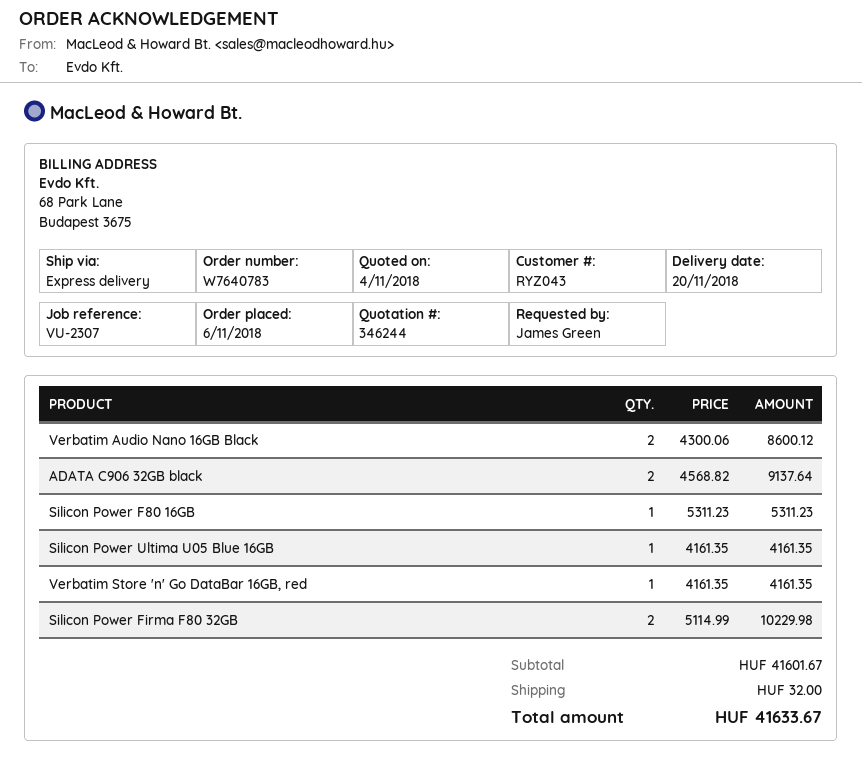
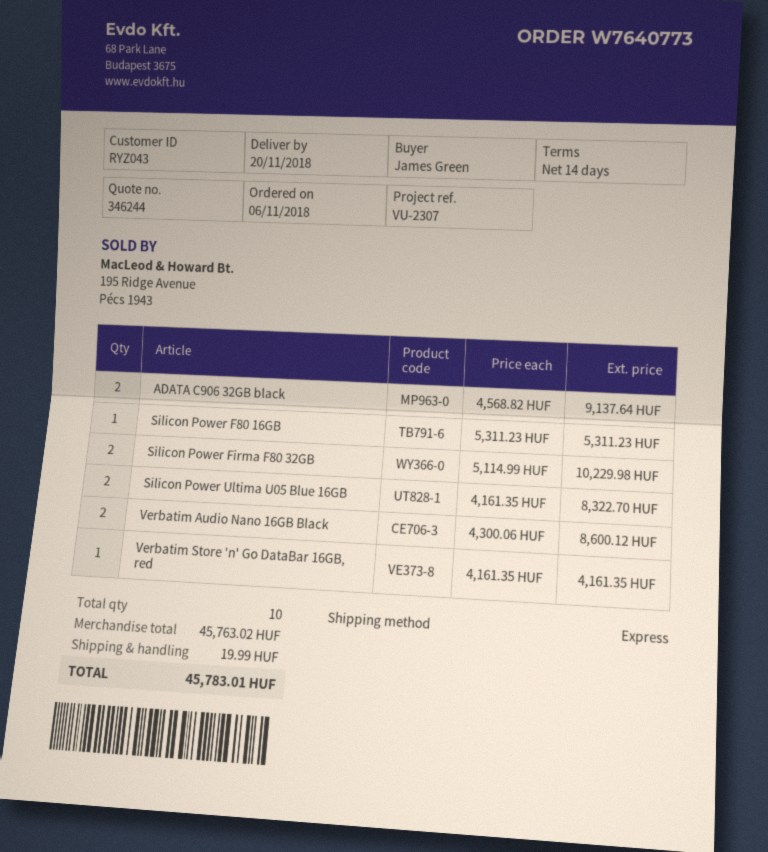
order number: W7640783 -> W7640773
Silicon Power Ultima U05 Blue 16GB: 1 x 4161.35 = 4161.35 -> 2 x 4161.35 = 8322.70
subtotal: 41601.67 -> 45763.02
shipping: 32.00 -> 19.99
total: 41633.67 -> 45783.01

